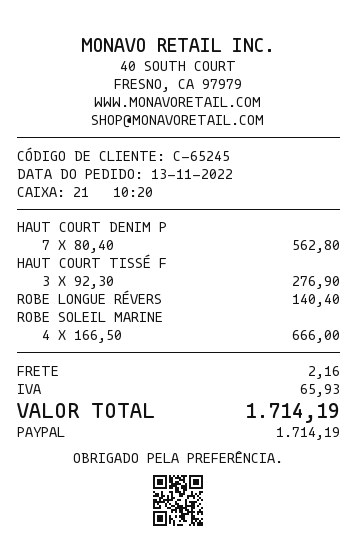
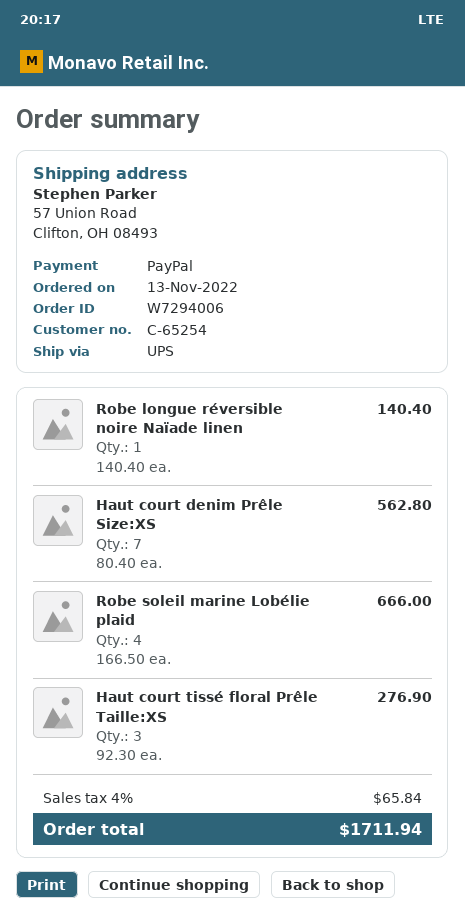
customer number: C-65245 -> C-65254
shipping: 2.16 -> none
tax: 65.93 -> 65.84
total: 1714.19 -> 1711.94

